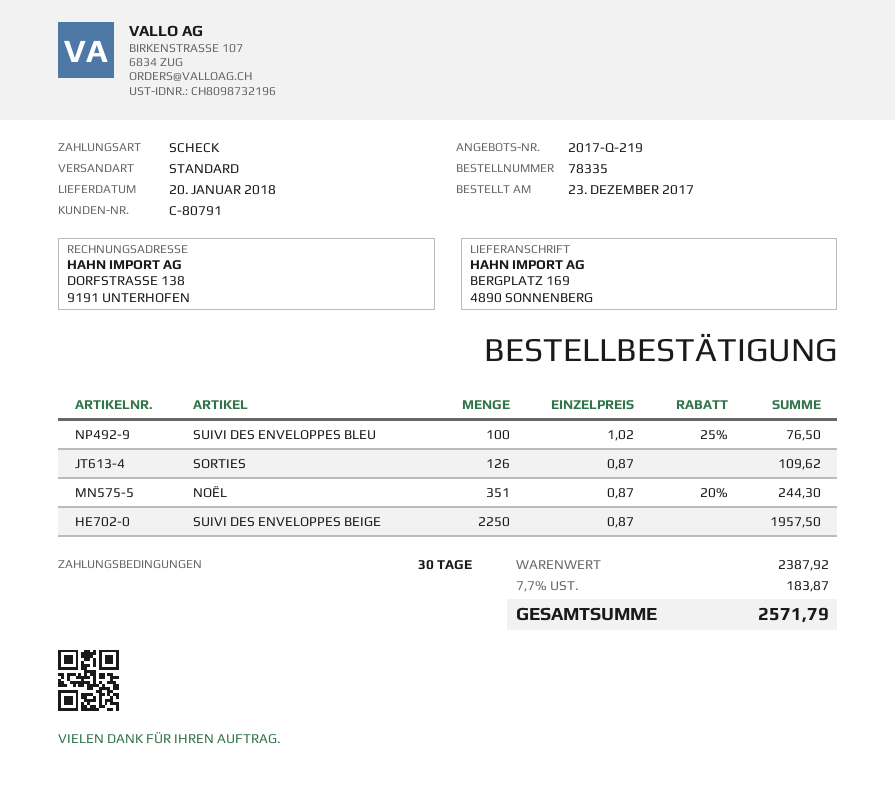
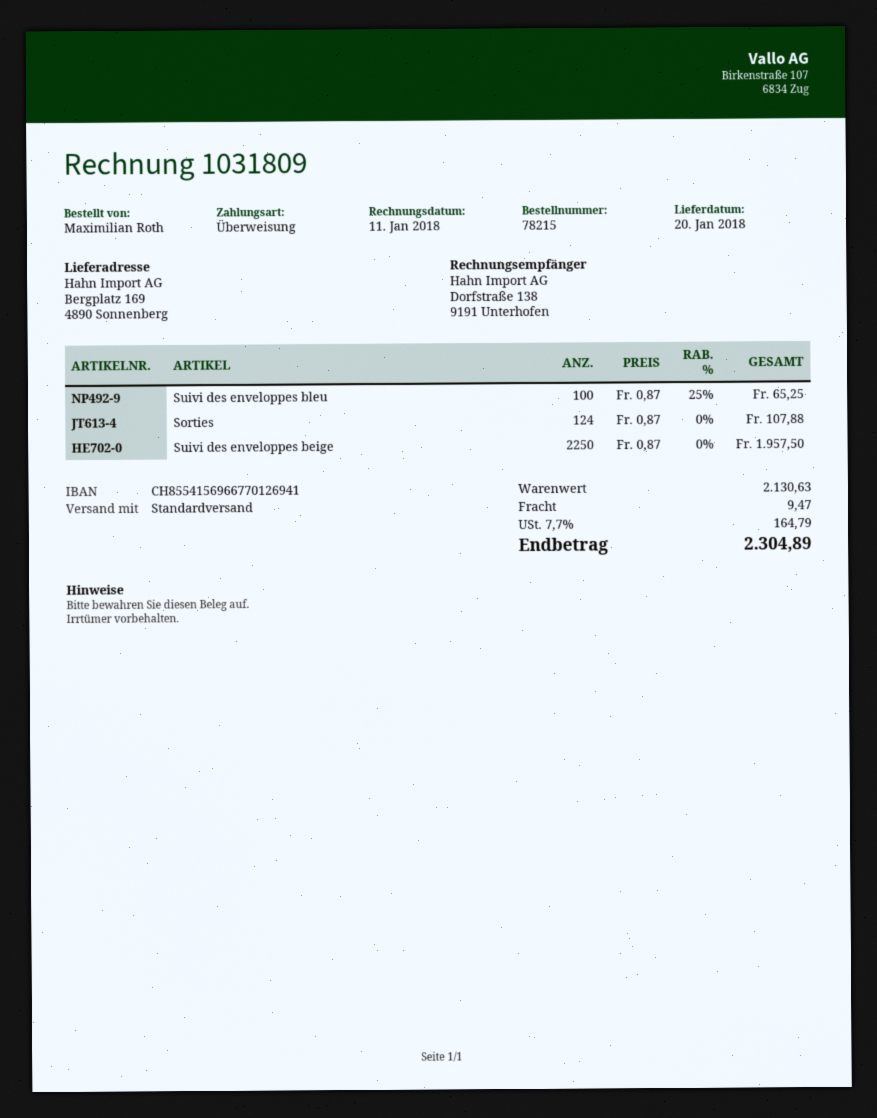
order number: 78335 -> 78215
payment method: cheque -> bank transfer
SUIVI DES ENVELOPPES BLEU: 100 x 1.02 - 25% = 76.50 -> 100 x 0.87 - 25% = 65.25
SORTIES: 126 x 0.87 = 109.62 -> 124 x 0.87 = 107.88
NOËL: 351 x 0.87 - 20% = 244.30 -> none
subtotal: 2387.92 -> 2130.63
shipping: none -> 9.47
tax: 7.7% = 183.87 -> 7.7% = 164.79
total: 2571.79 -> 2304.89

